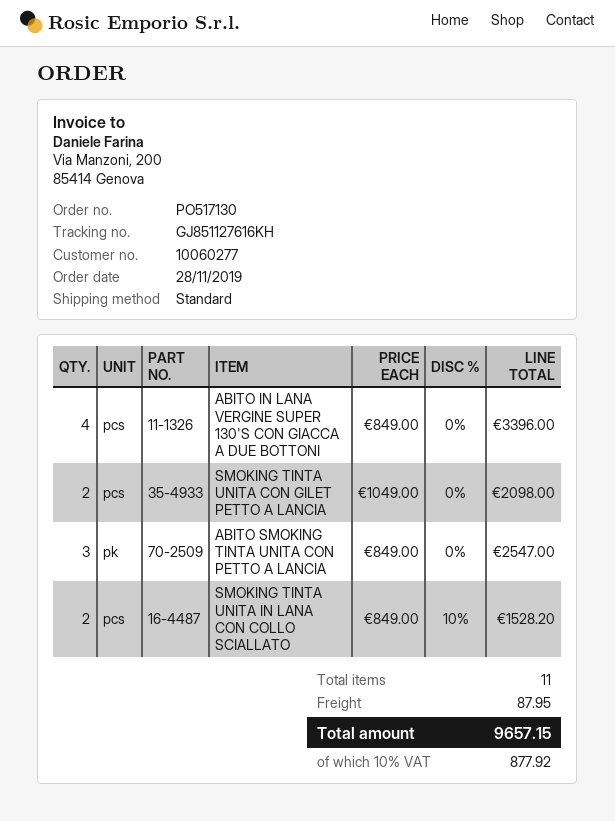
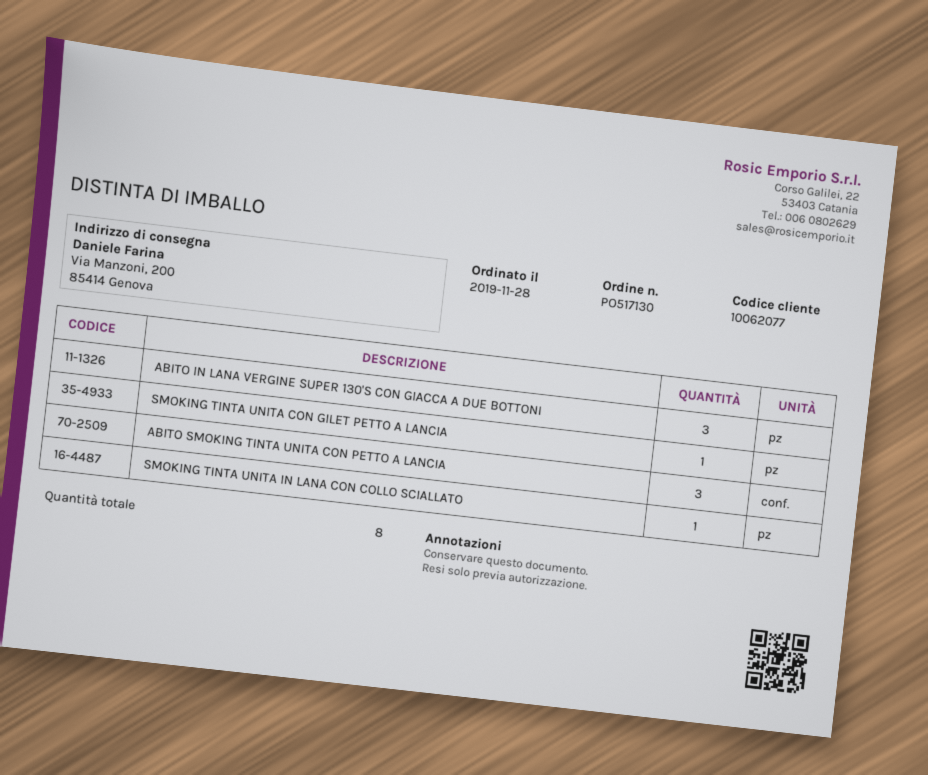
customer number: 10060277 -> 10062077
ABITO IN LANA VERGINE SUPER 130'S CON GIACCA A DUE BOTTONI: 4 -> 3
SMOKING TINTA UNITA CON GILET PETTO A LANCIA: 2 -> 1
SMOKING TINTA UNITA IN LANA CON COLLO SCIALLATO: 2 -> 1
total quantity: 11 -> 8

